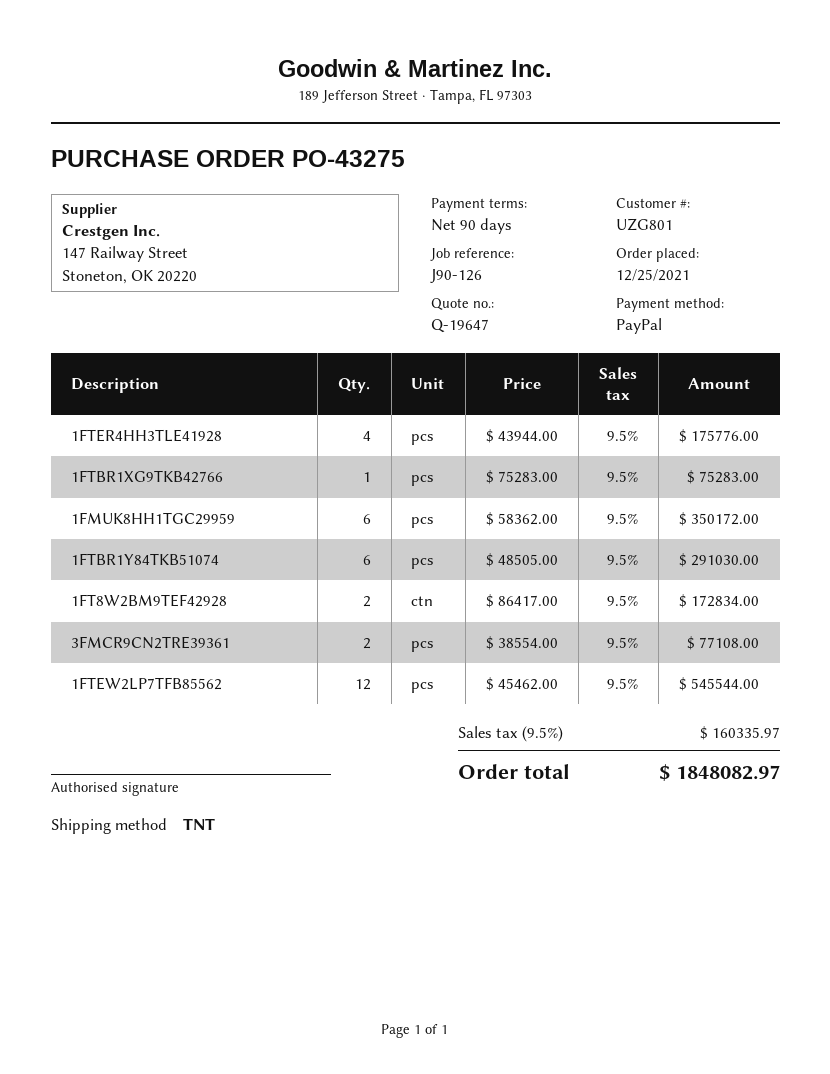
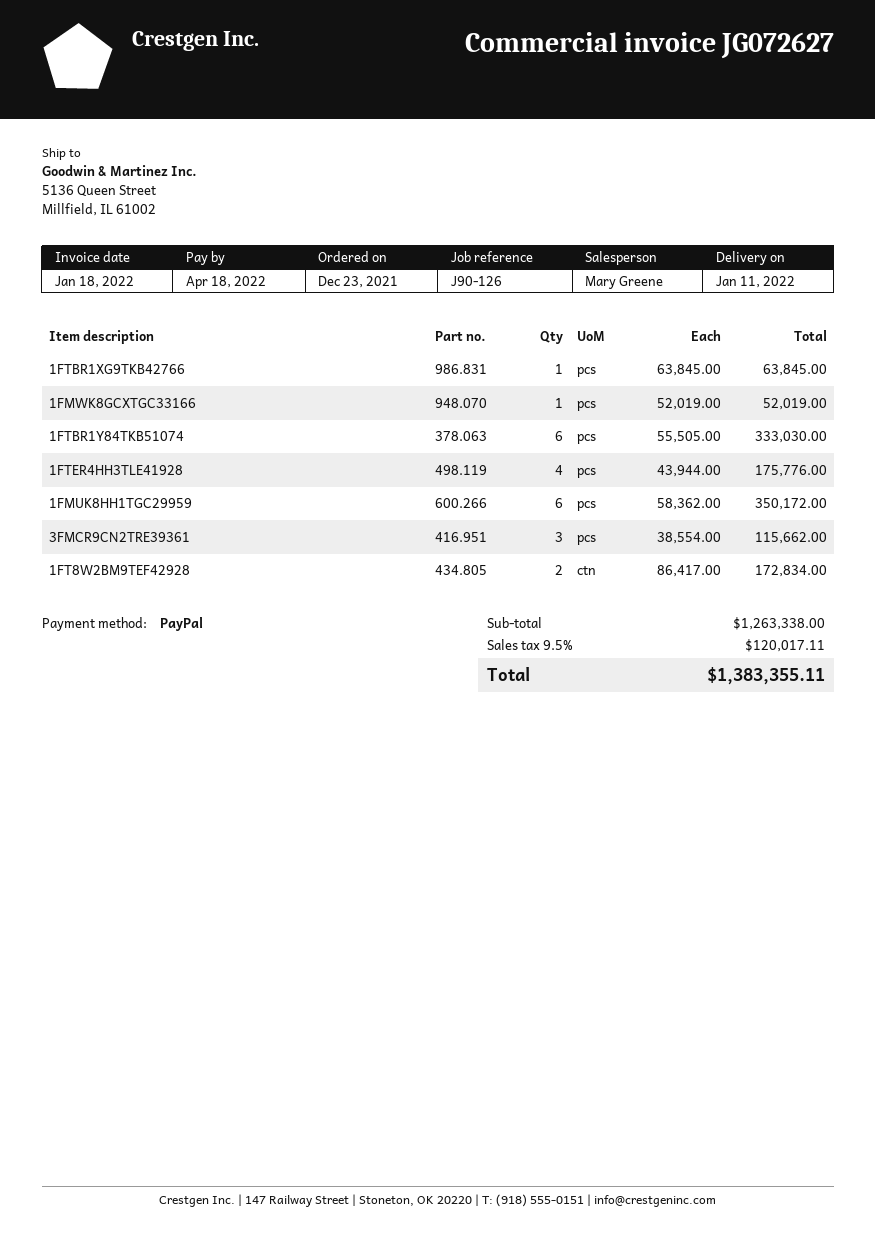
order date: 2021-12-25 -> 2021-12-23
1FTBR1XG9TKB42766: 1 x 75283.00 = 75283.00 -> 1 x 63845.00 = 63845.00
1FTBR1Y84TKB51074: 6 x 48505.00 = 291030.00 -> 6 x 55505.00 = 333030.00
3FMCR9CN2TRE39361: 2 x 38554.00 = 77108.00 -> 3 x 38554.00 = 115662.00
1FTEW2LP7TFB85562: 12 x 45462.00 = 545544.00 -> none
1FMWK8GCXTGC33166: none -> 1 x 52019.00 = 52019.00
tax: 9.5% = 160335.97 -> 9.5% = 120017.11
total: 1848082.97 -> 1383355.11

